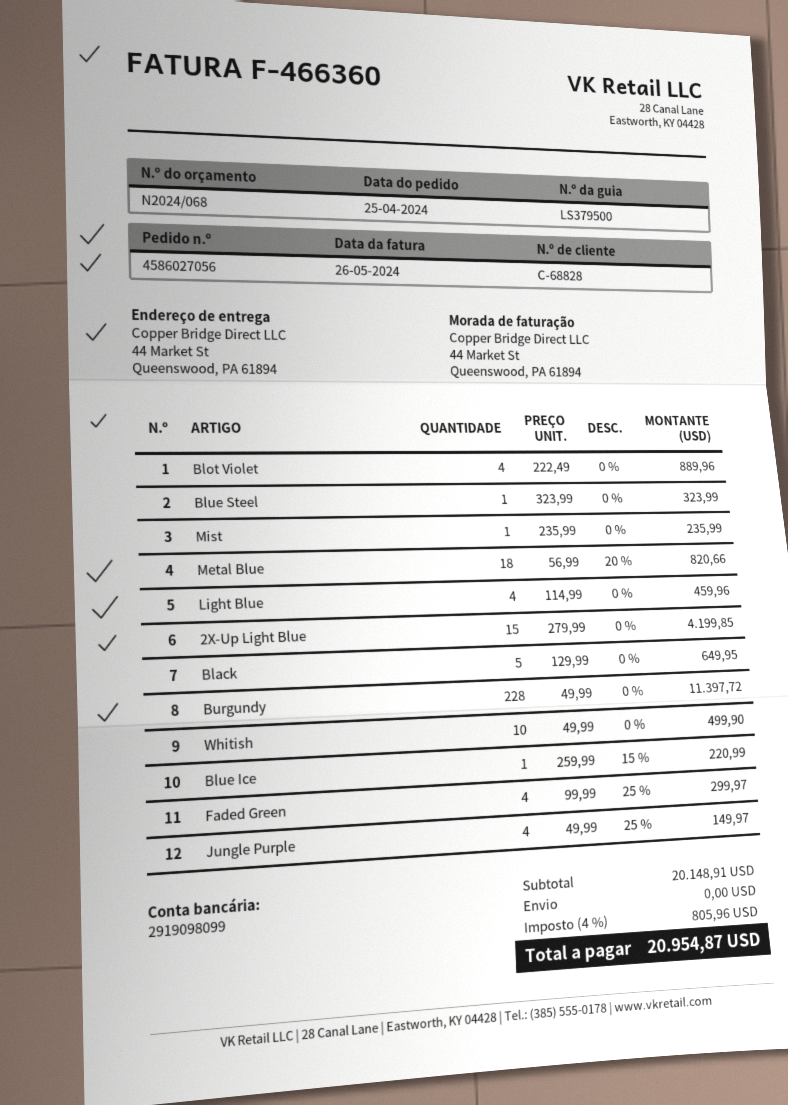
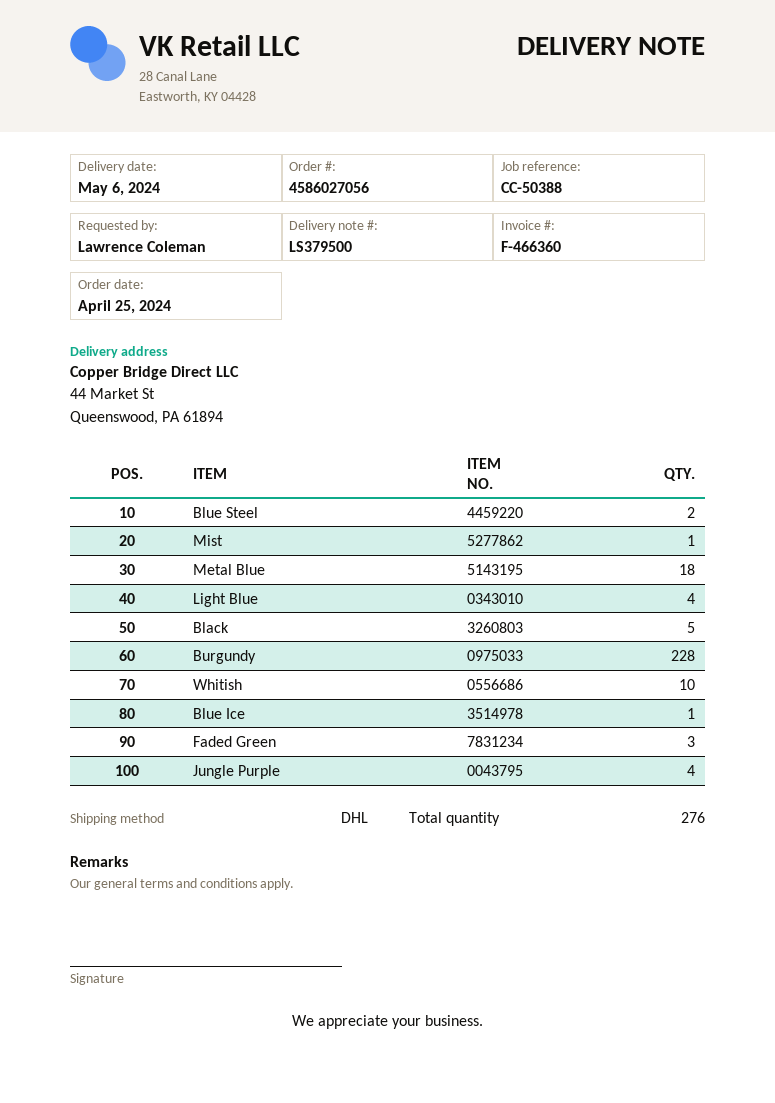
Blot Violet: 4 -> none
Blue Steel: 1 -> 2
2X-Up Light Blue: 15 -> none
Faded Green: 4 -> 3

